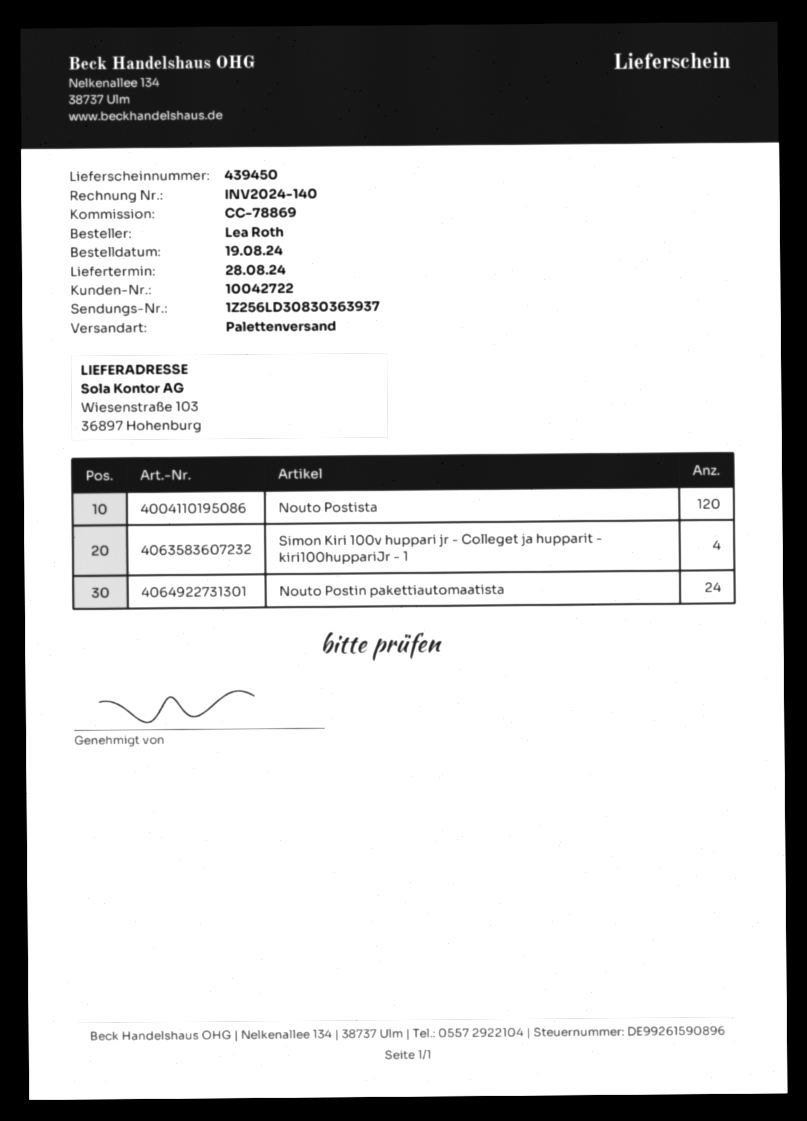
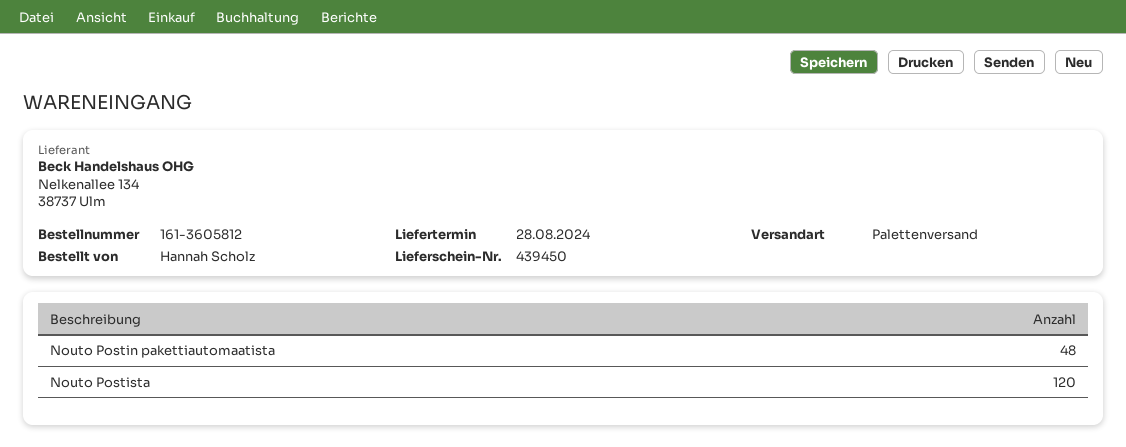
ordered by: Lea Roth -> Hannah Scholz
Simon Kiri 100v huppari jr - Colleget ja hupparit - kiri100huppariJr - 1: 4 -> none
Nouto Postin pakettiautomaatista: 24 -> 48

